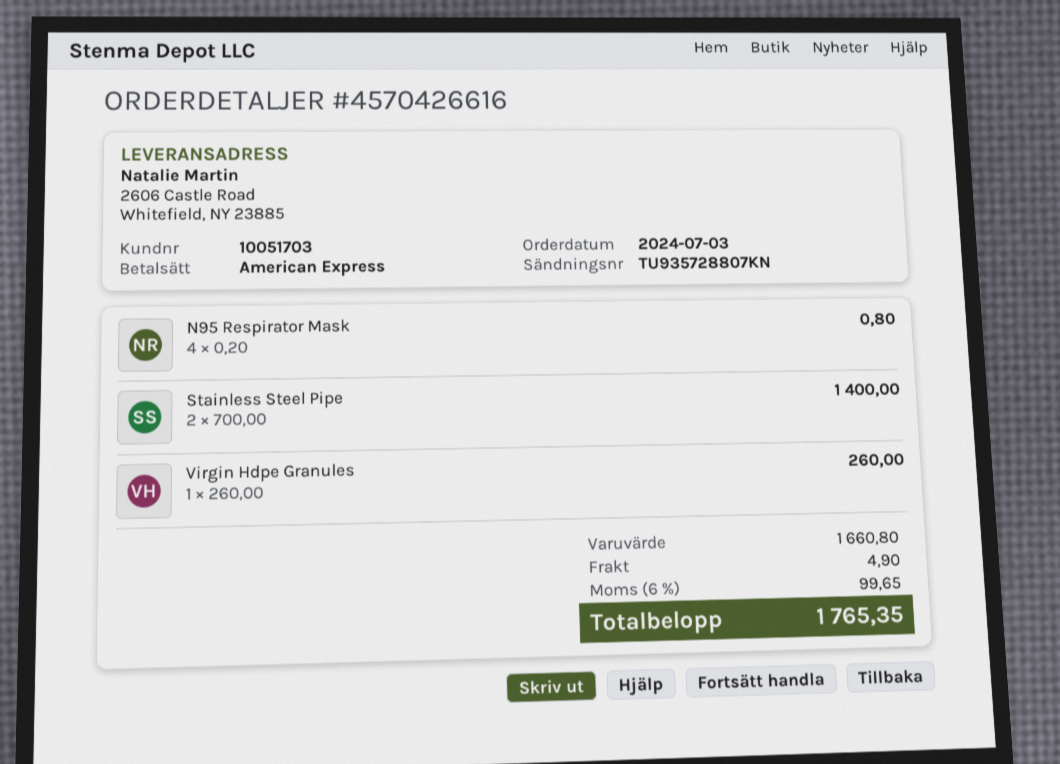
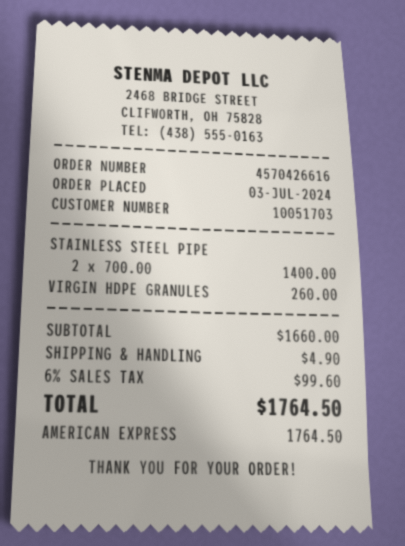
N95 Respirator Mask: 4 x 0.20 = 0.80 -> none
subtotal: 1660.80 -> 1660.00
tax: 6% = 99.65 -> 6% = 99.60
total: 1765.35 -> 1764.50

